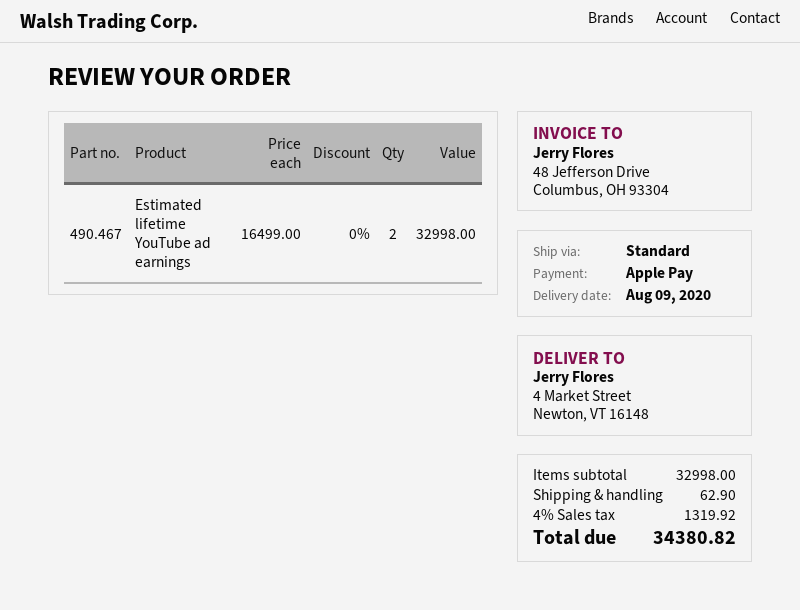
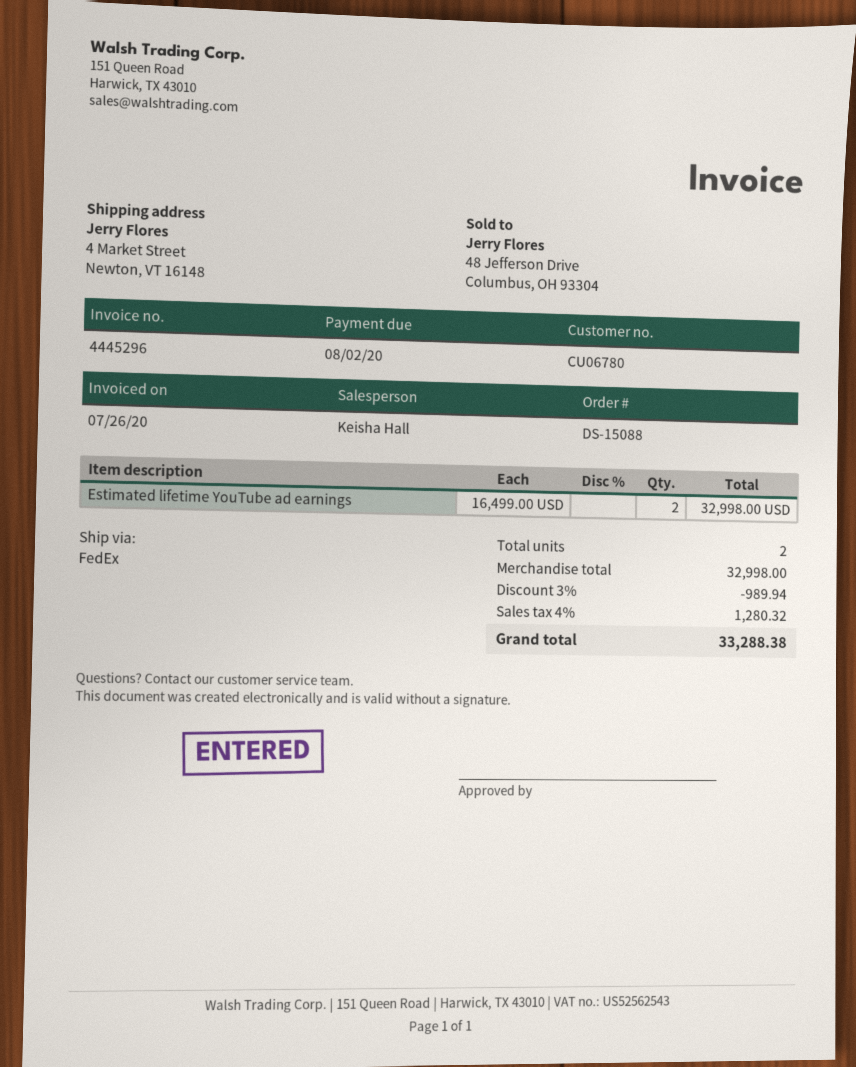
shipping method: standard -> FedEx
discount: none -> 3% = 989.94
shipping: 62.90 -> none
tax: 4% = 1319.92 -> 4% = 1280.32
total: 34380.82 -> 33288.38

